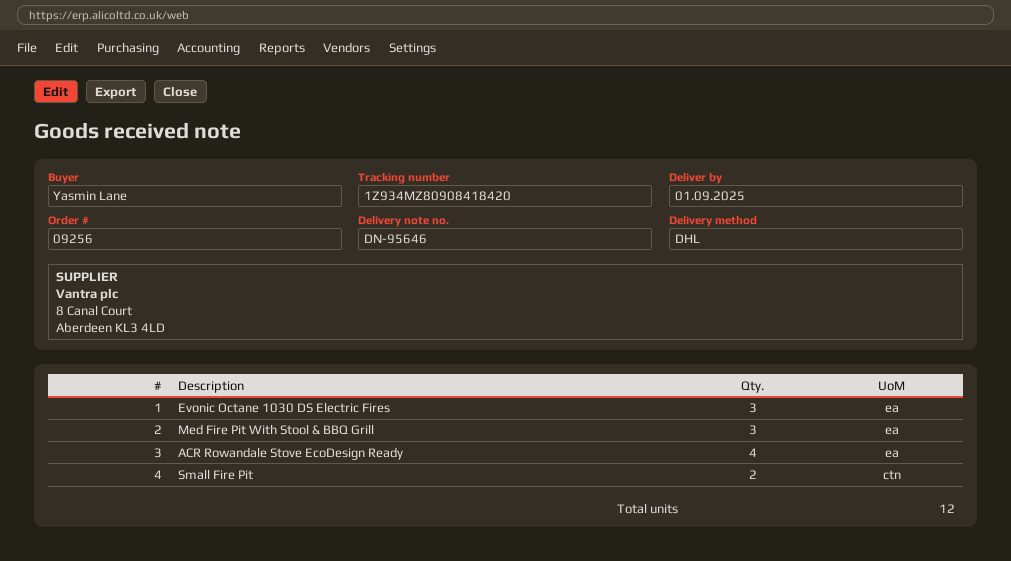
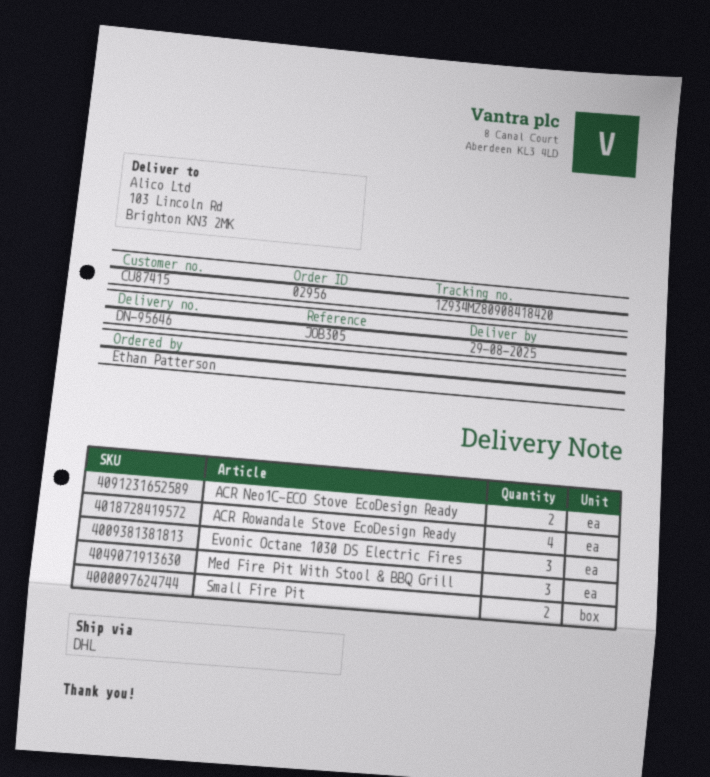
order number: 09256 -> 02956
delivery date: 2025-09-01 -> 2025-08-29
ordered by: Yasmin Lane -> Ethan Patterson
ACR Neo1C-ECO Stove EcoDesign Ready: none -> 2

